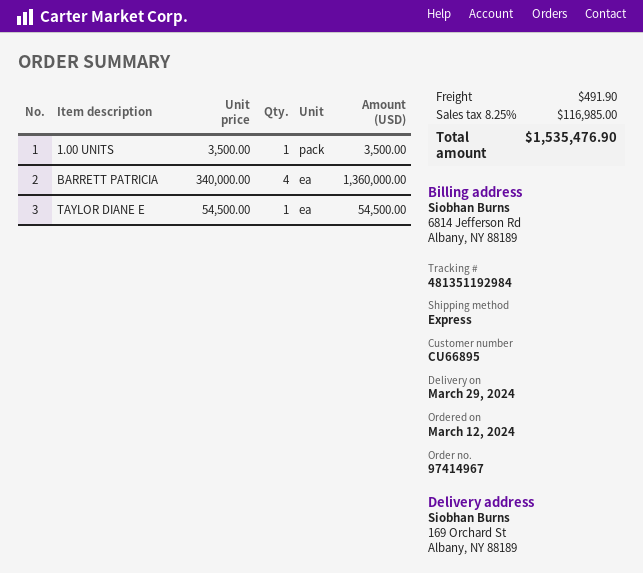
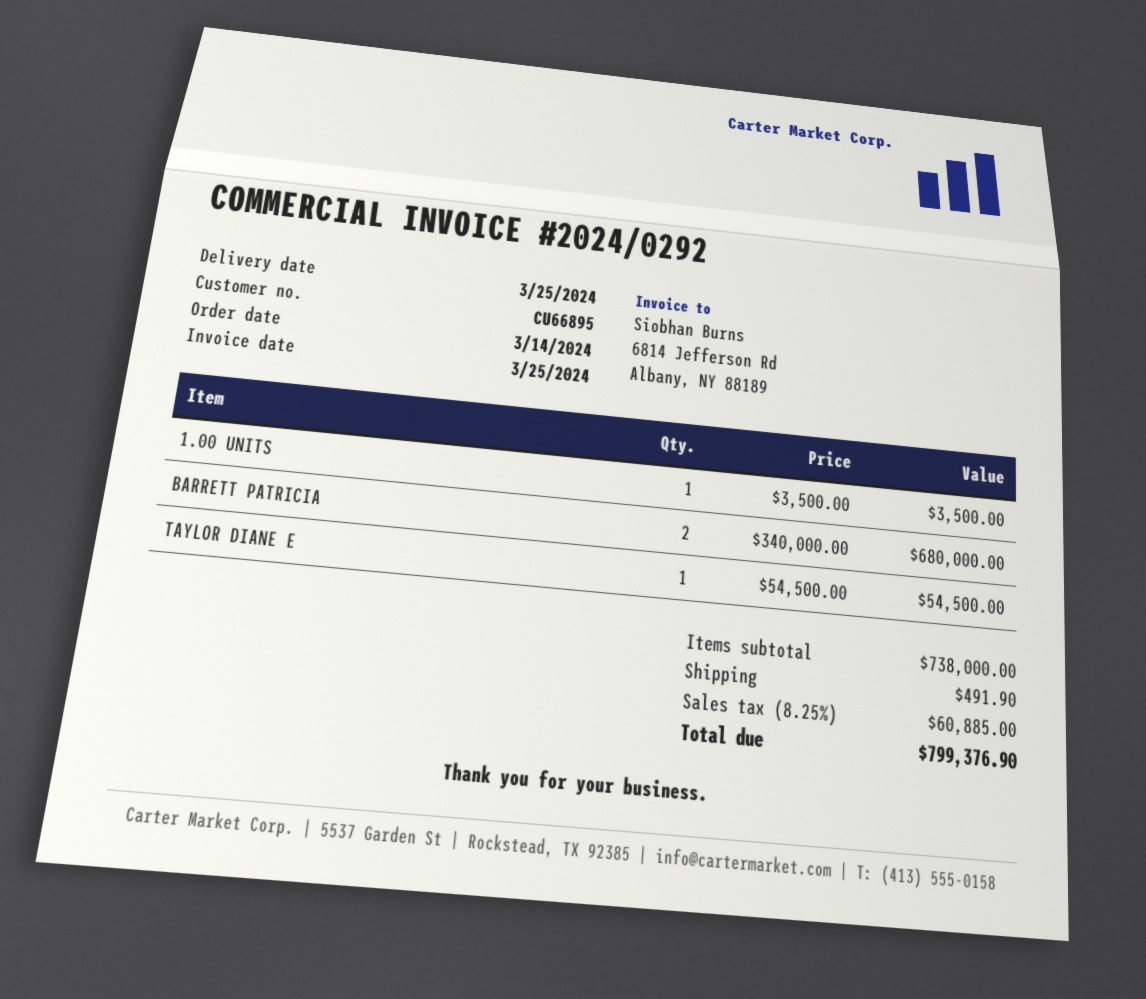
order date: 2024-03-12 -> 2024-03-14
delivery date: 2024-03-29 -> 2024-03-25
BARRETT PATRICIA: 4 x 340000.00 = 1360000.00 -> 2 x 340000.00 = 680000.00
tax: 8.25% = 116985.00 -> 8.25% = 60885.00
total: 1535476.90 -> 799376.90

